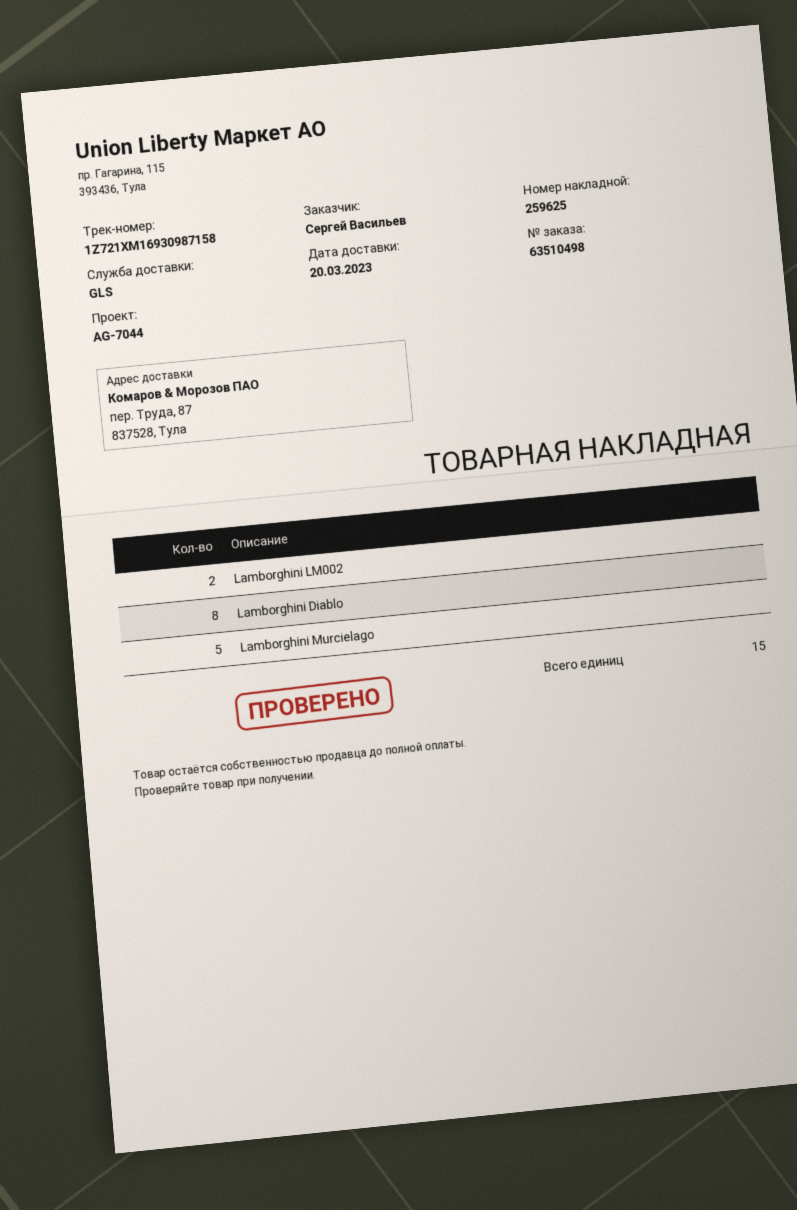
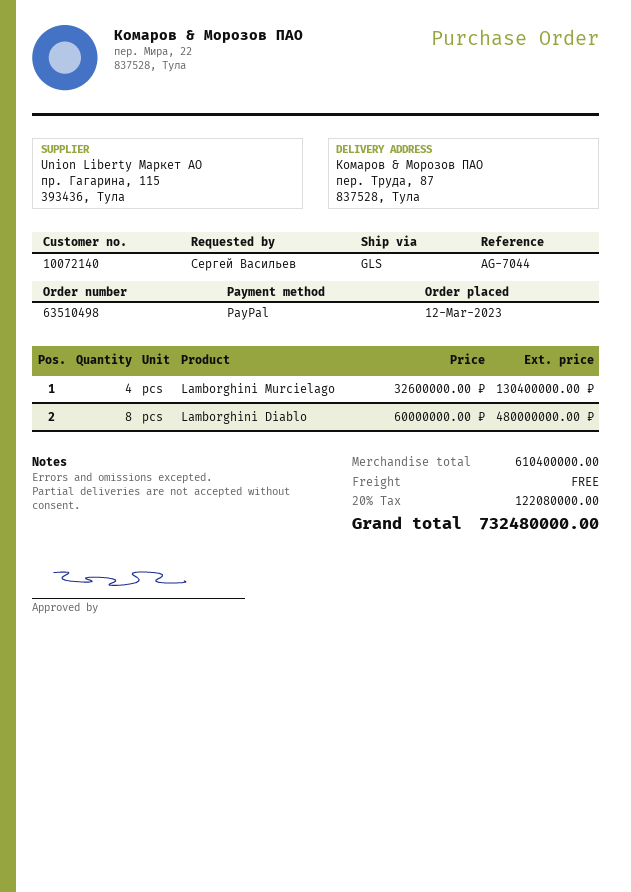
Lamborghini LM002: 2 -> none
Lamborghini Murcielago: 5 -> 4

